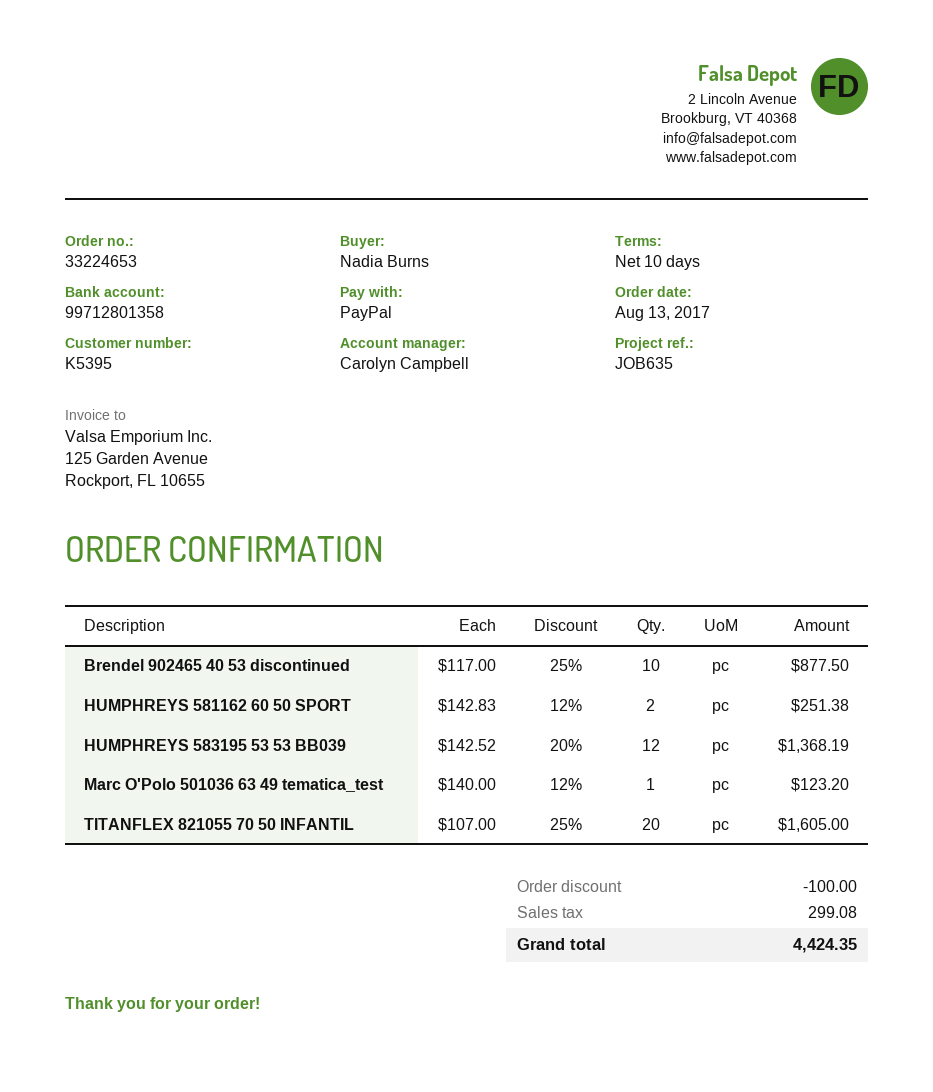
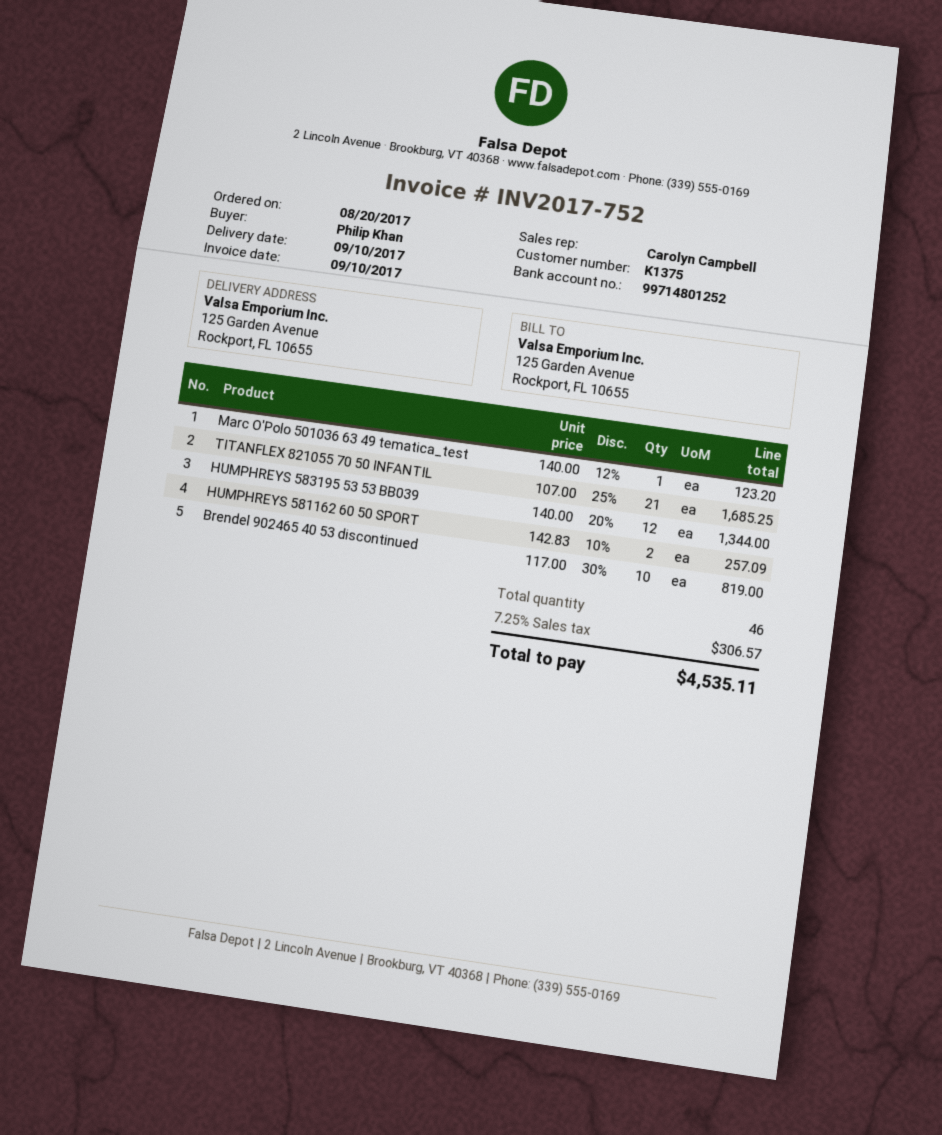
order date: 2017-08-13 -> 2017-08-20
customer number: K5395 -> K1375
ordered by: Nadia Burns -> Philip Khan
bank account: 99712801358 -> 99714801252
Brendel 902465 40 53 discontinued: 10 x 117.00 - 25% = 877.50 -> 10 x 117.00 - 30% = 819.00
HUMPHREYS 581162 60 50 SPORT: 2 x 142.83 - 12% = 251.38 -> 2 x 142.83 - 10% = 257.09
HUMPHREYS 583195 53 53 BB039: 12 x 142.52 - 20% = 1368.19 -> 12 x 140.00 - 20% = 1344.00
TITANFLEX 821055 70 50 INFANTIL: 20 x 107.00 - 25% = 1605.00 -> 21 x 107.00 - 25% = 1685.25
discount: 100.00 -> none
tax: 299.08 -> 306.57
total: 4424.35 -> 4535.11

